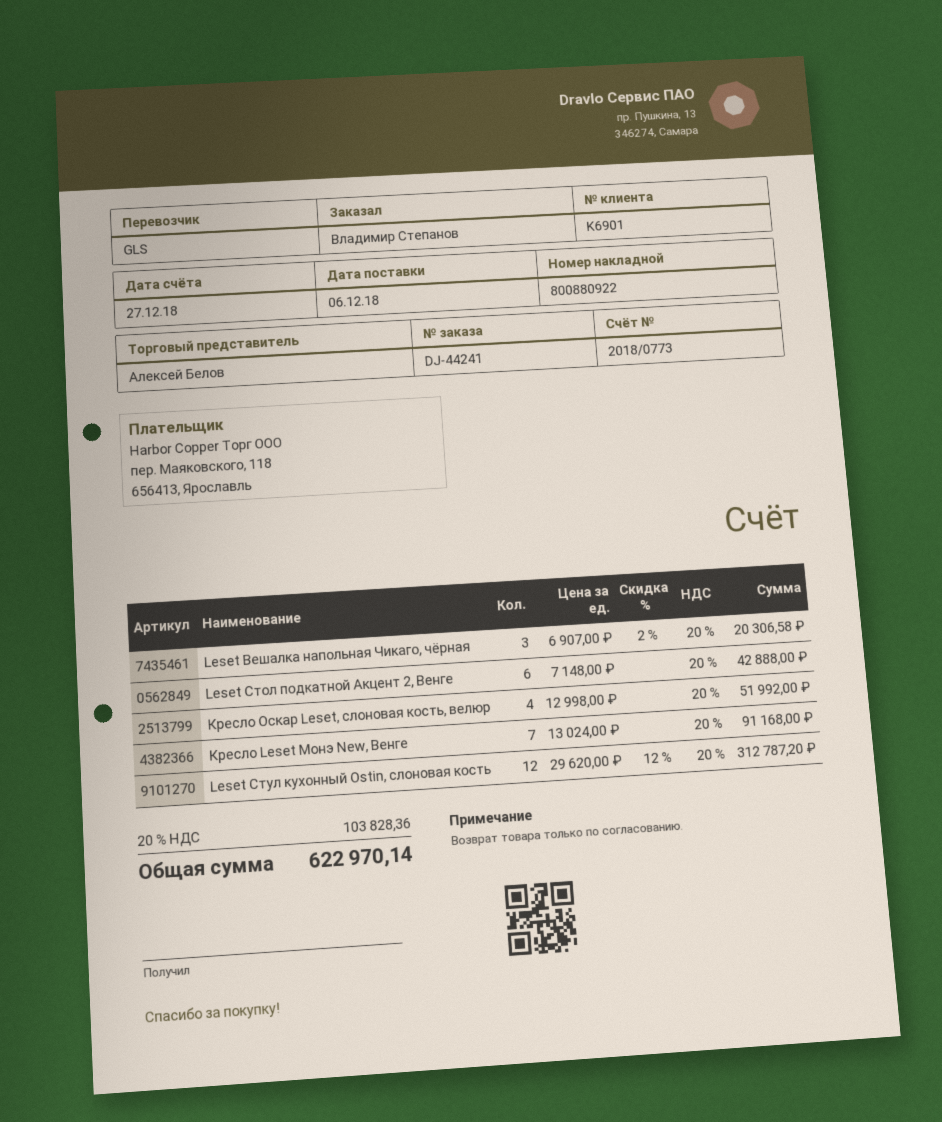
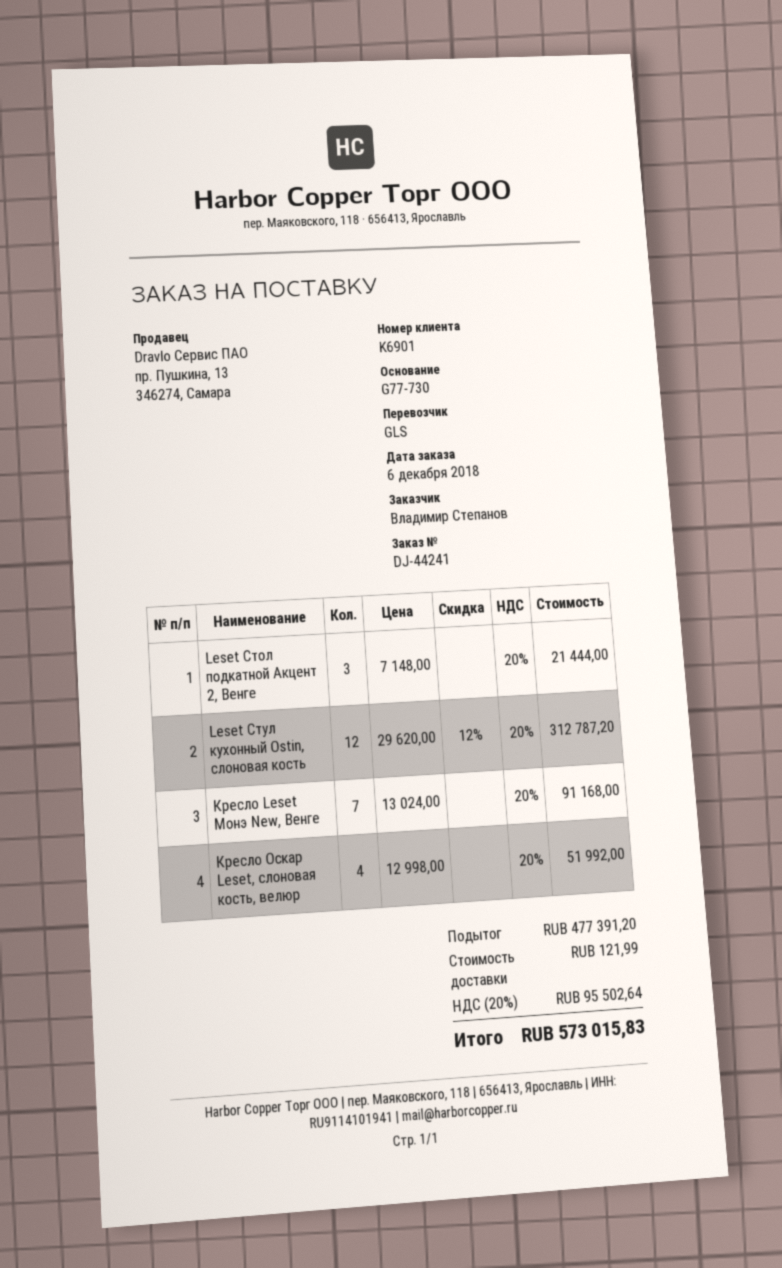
Leset Вешалка напольная Чикаго, чёрная: 3 x 6907.00 - 2% = 20306.58 -> none
Leset Стол подкатной Акцент 2, Венге: 6 x 7148.00 = 42888.00 -> 3 x 7148.00 = 21444.00
shipping: none -> 121.99
tax: 20% = 103828.36 -> 20% = 95502.64
total: 622970.14 -> 573015.83

